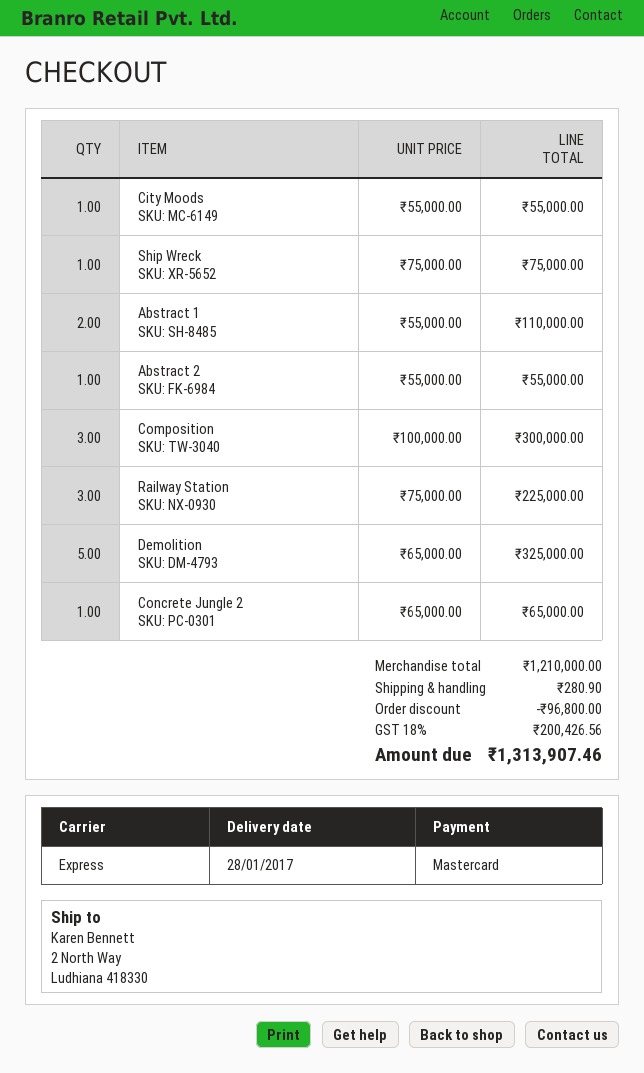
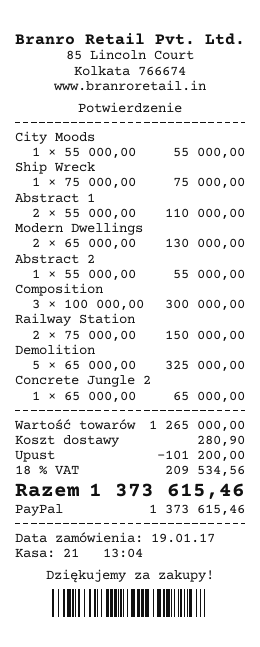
payment method: Mastercard -> PayPal
Railway Station: 3 x 75000.00 = 225000.00 -> 2 x 75000.00 = 150000.00
Modern Dwellings: none -> 2 x 65000.00 = 130000.00
subtotal: 1210000.00 -> 1265000.00
discount: 96800.00 -> 101200.00
tax: 18% = 200426.56 -> 18% = 209534.56
total: 1313907.46 -> 1373615.46

